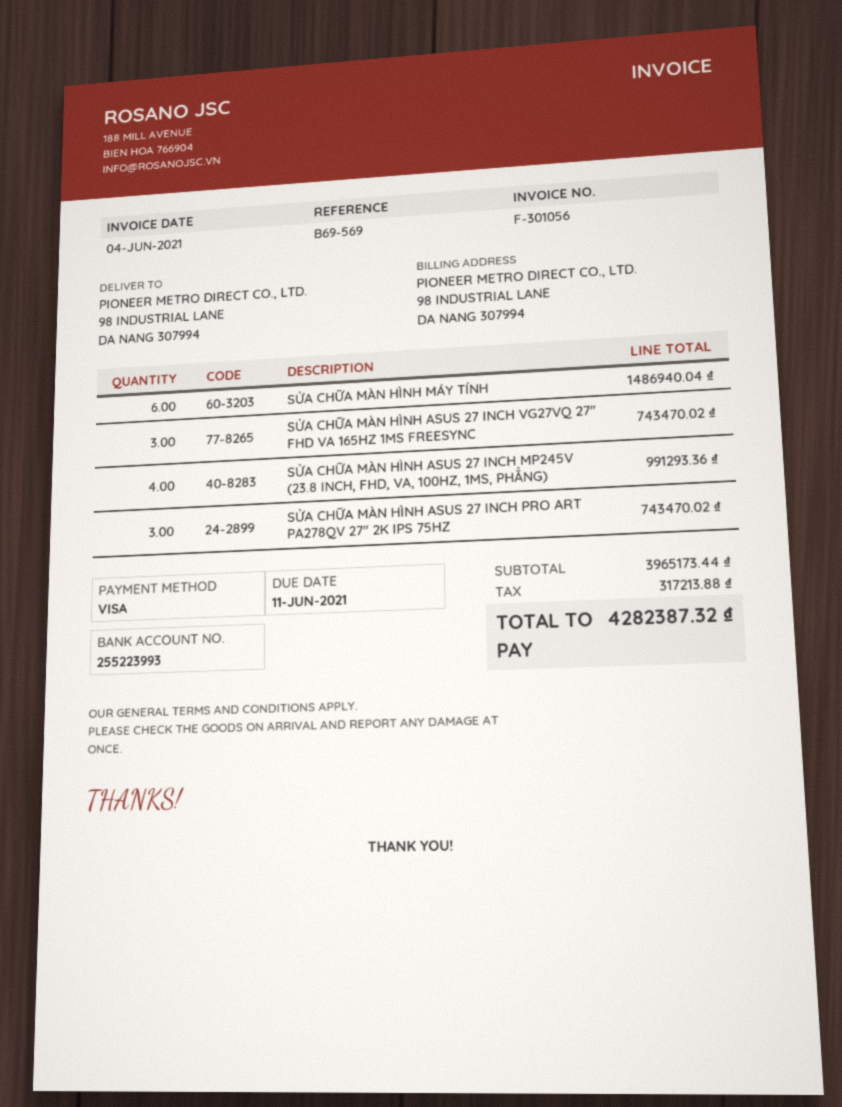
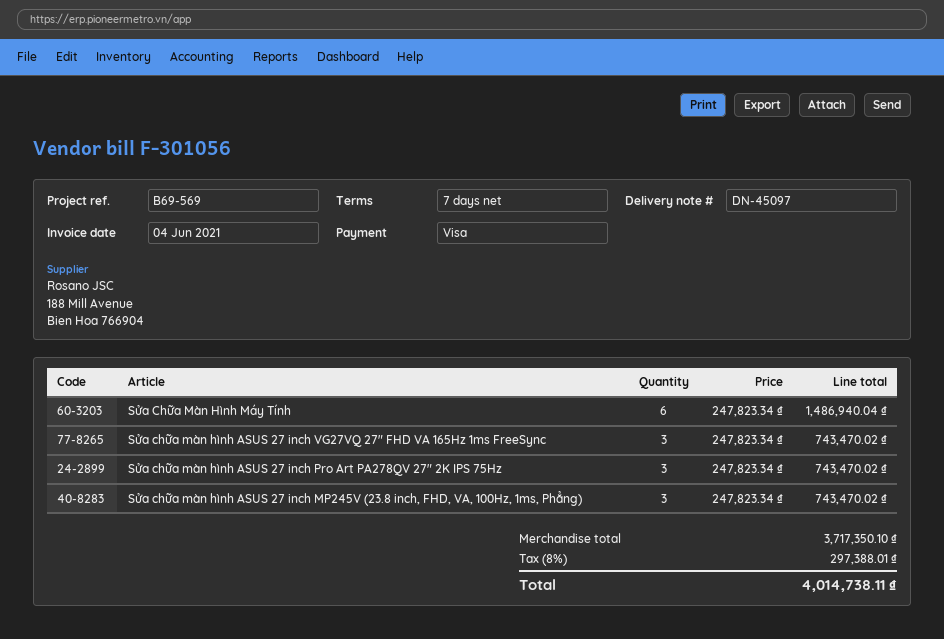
SỬA CHỮA MÀN HÌNH ASUS 27 INCH MP245V (23.8 INCH, FHD, VA, 100HZ, 1MS, PHẲNG): 4 for 991293.36 -> 3 for 743470.02
subtotal: 3965173.44 -> 3717350.10
tax: 317213.88 -> 297388.01
total: 4282387.32 -> 4014738.11

